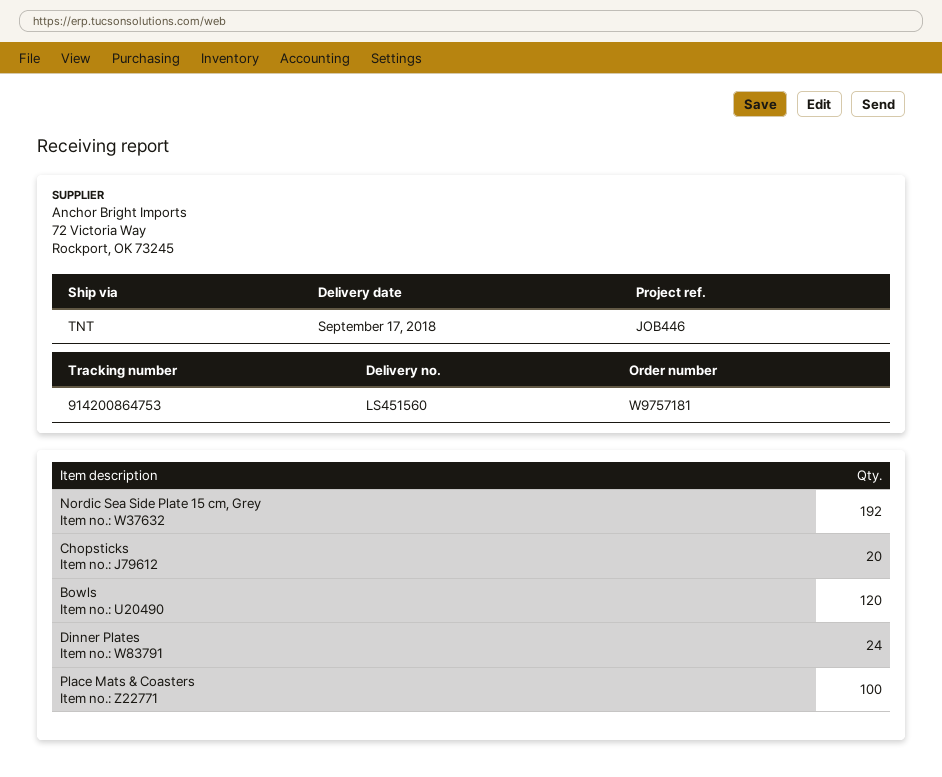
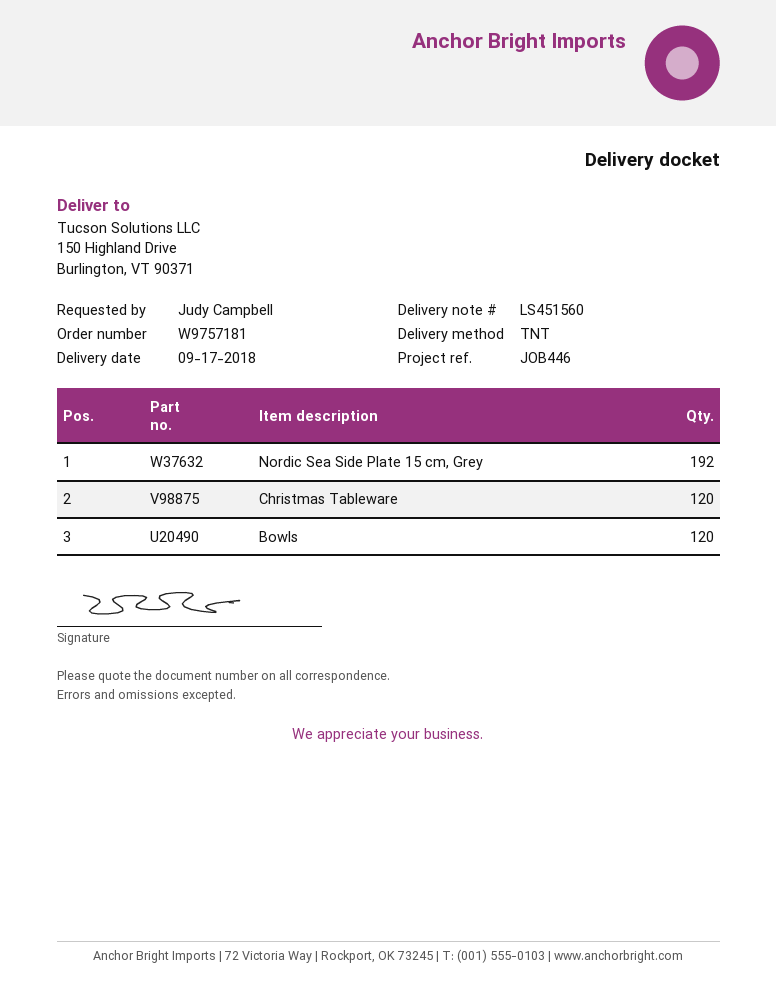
Chopsticks: 20 -> none
Dinner Plates: 24 -> none
Place Mats & Coasters: 100 -> none
Christmas Tableware: none -> 120

